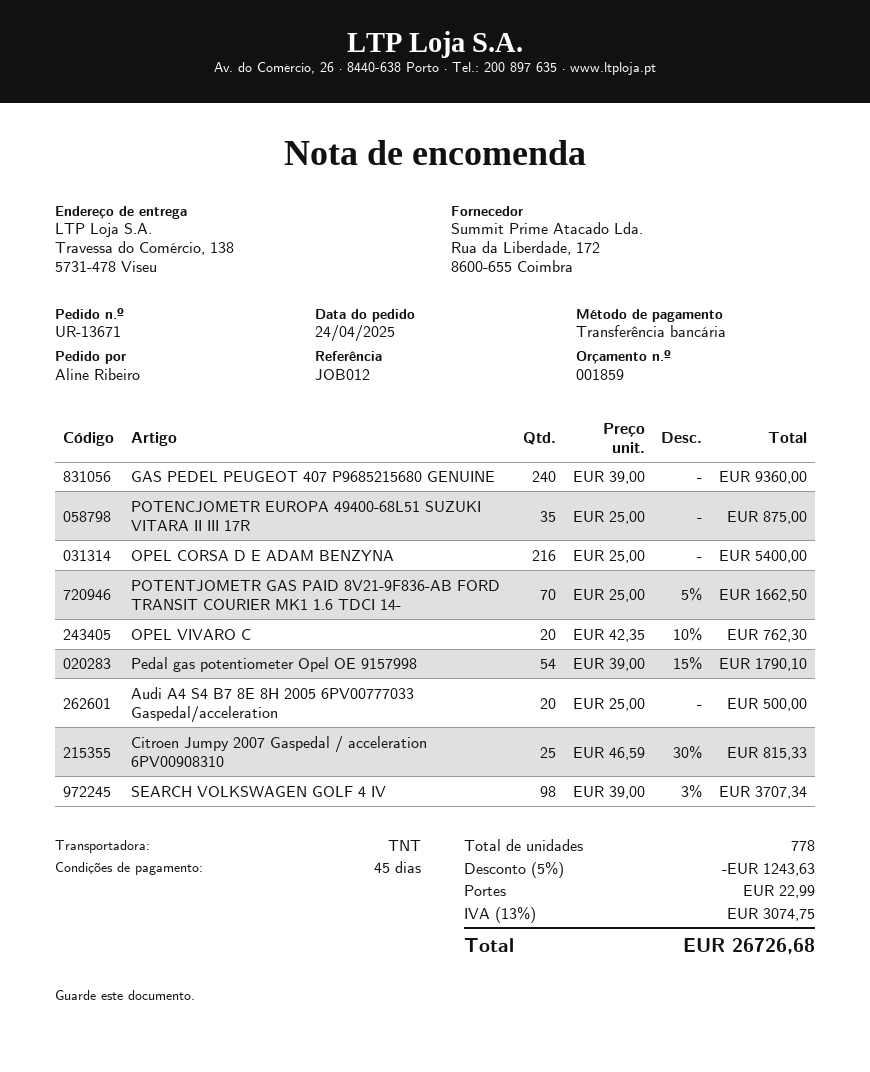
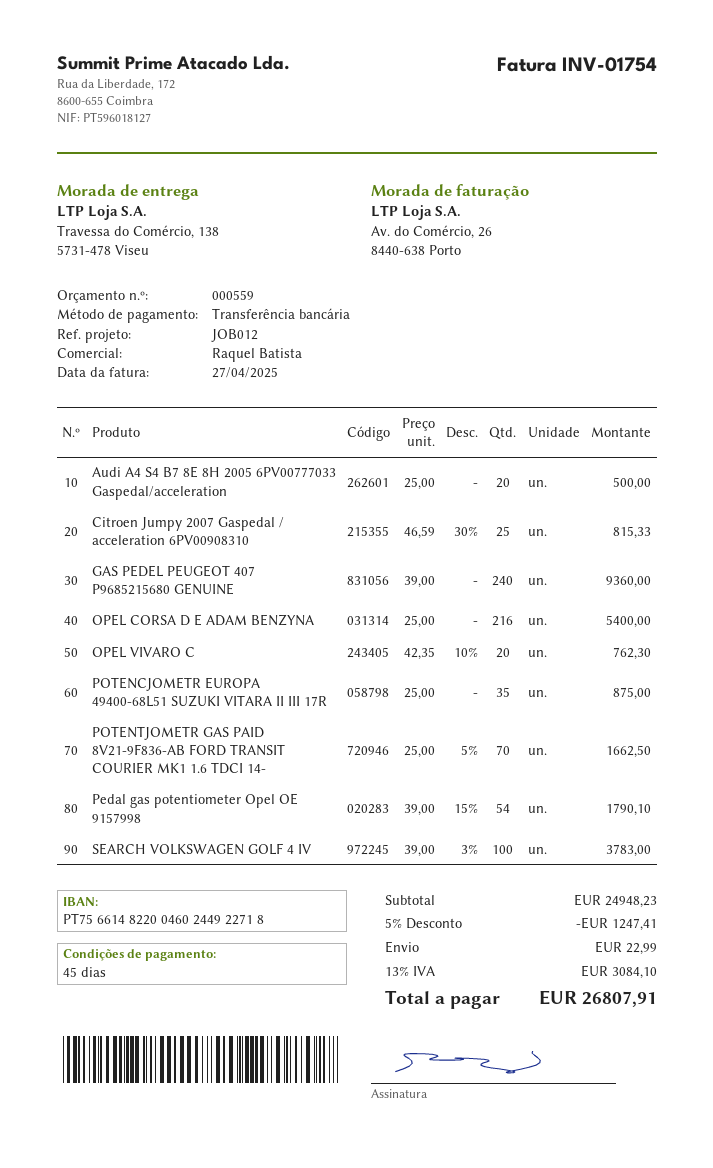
quote number: 001859 -> 000559
SEARCH VOLKSWAGEN GOLF 4 IV: 98 x 39.00 - 3% = 3707.34 -> 100 x 39.00 - 3% = 3783.00
discount: 5% = 1243.63 -> 5% = 1247.41
tax: 13% = 3074.75 -> 13% = 3084.10
total: 26726.68 -> 26807.91

